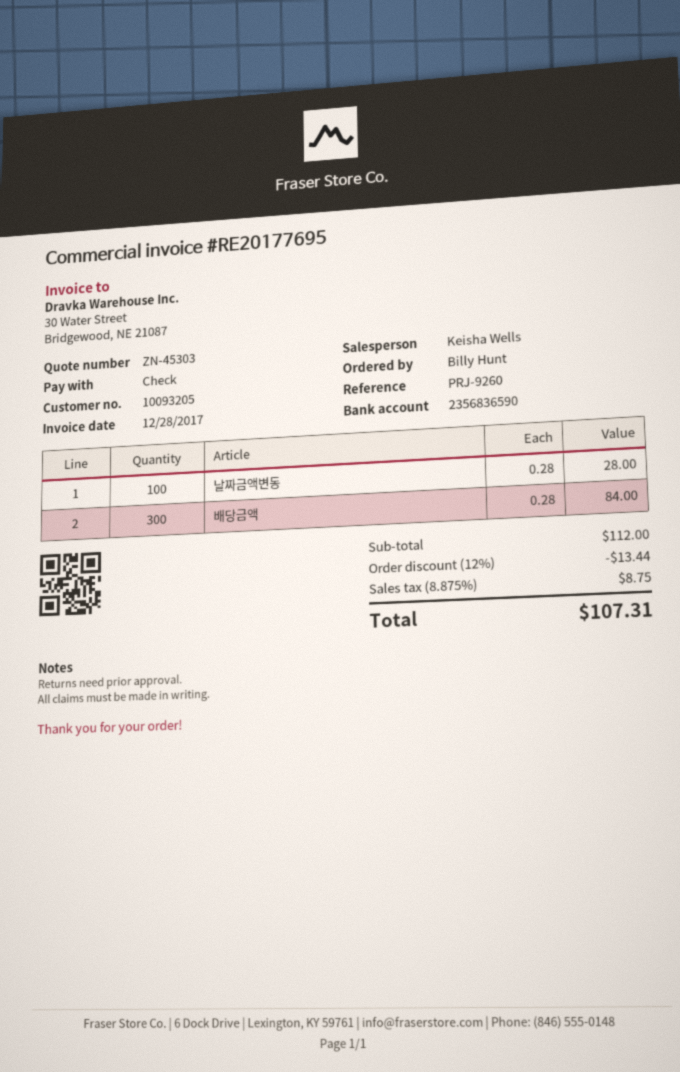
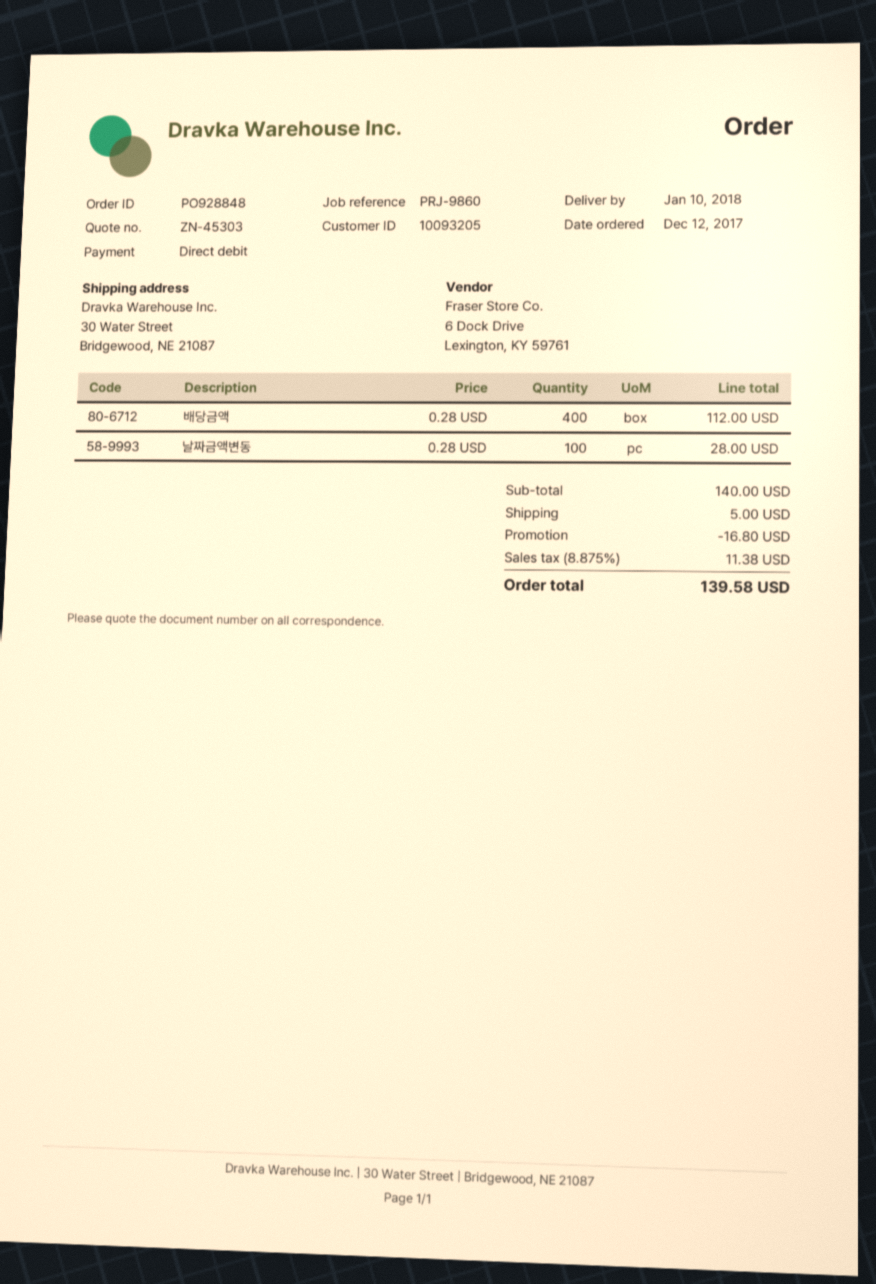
reference: PRJ-9260 -> PRJ-9860
payment method: cheque -> direct debit
배당금액: 300 x 0.28 = 84.00 -> 400 x 0.28 = 112.00
subtotal: 112.00 -> 140.00
discount: 13.44 -> 16.80
shipping: none -> 5.00
tax: 8.875% = 8.75 -> 8.875% = 11.38
total: 107.31 -> 139.58

